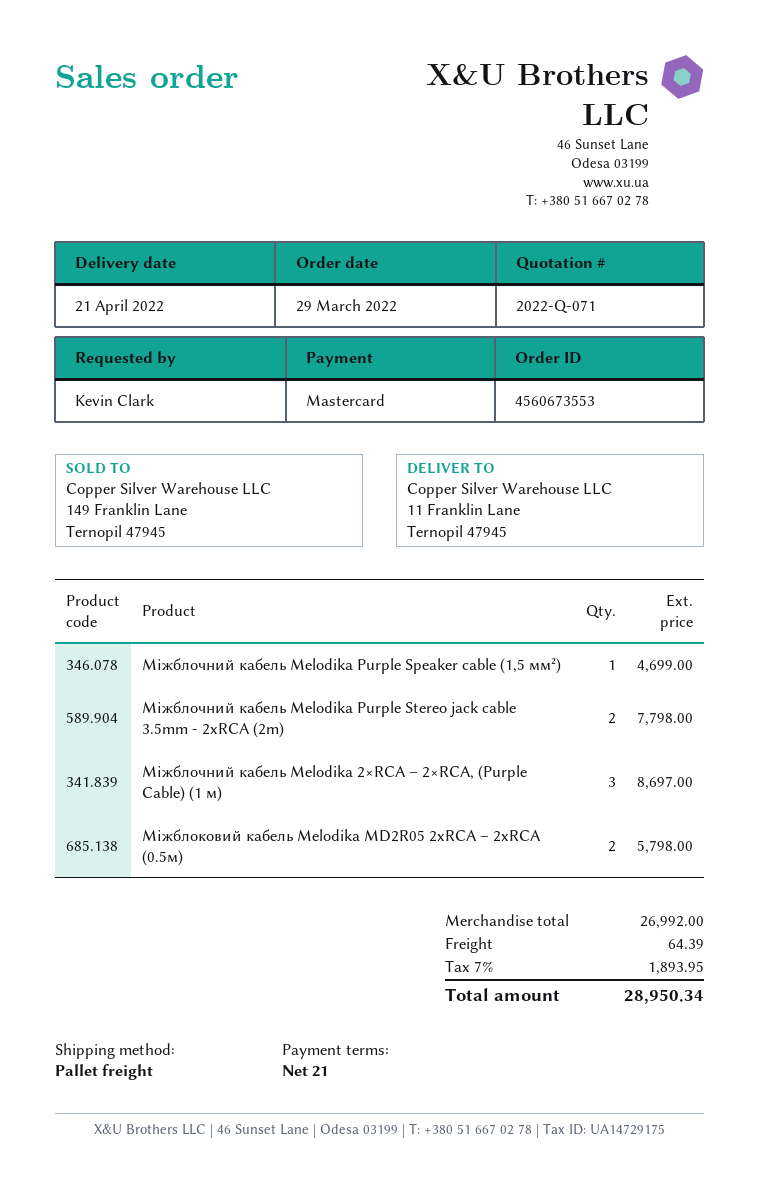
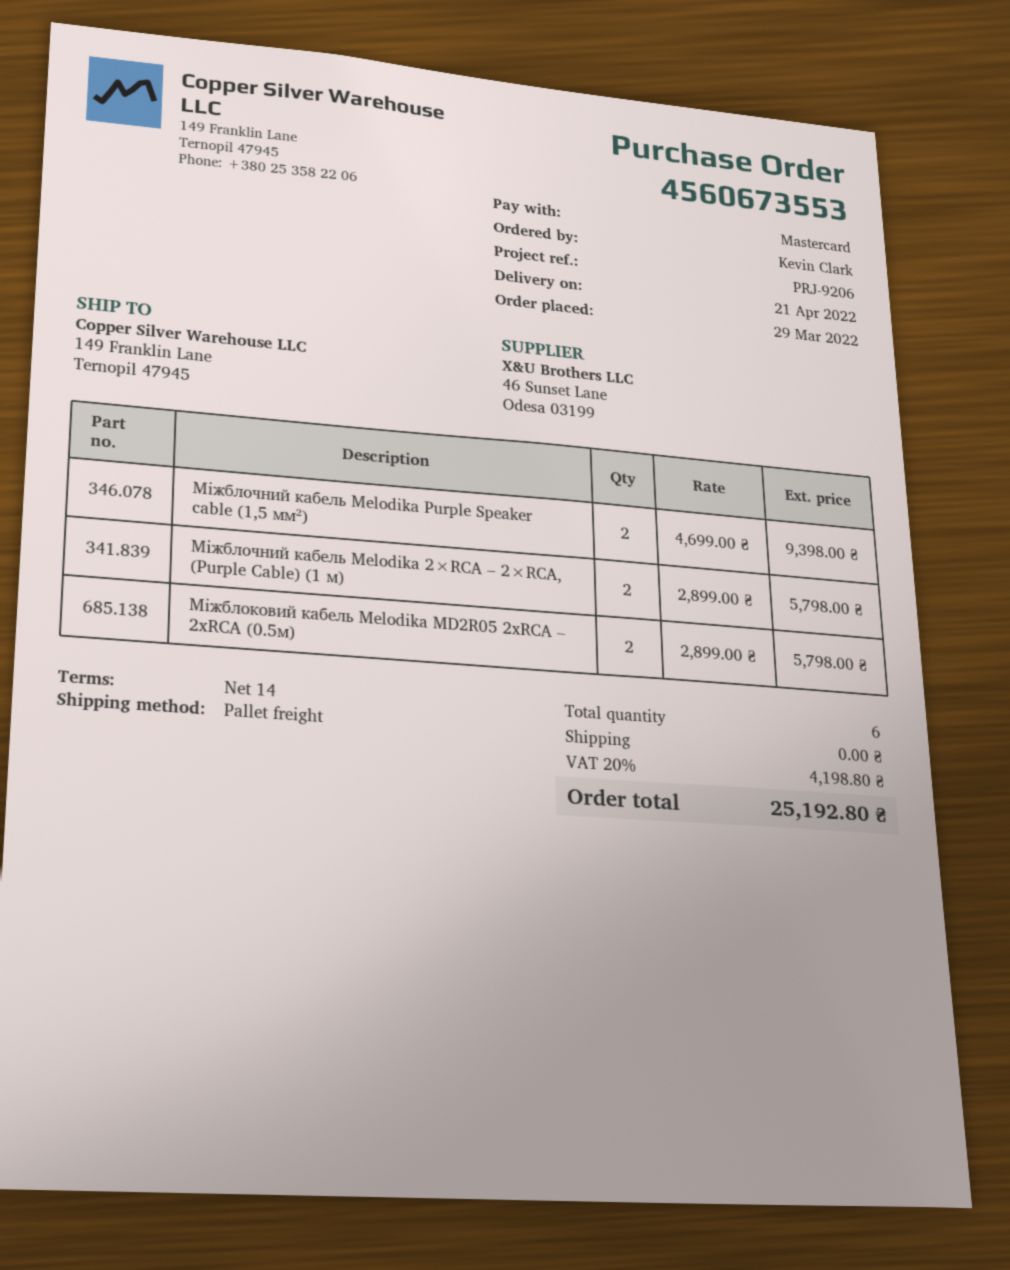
payment terms: 21 days -> 14 days
ship to: 11 Franklin Lane, Ternopil 47945 -> 149 Franklin Lane, Ternopil 47945
Міжблочний кабель Melodika Purple Speaker cable (1,5 мм²): 1 for 4699.00 -> 2 for 9398.00
Міжблочний кабель Melodika Purple Stereo jack cable 3.5mm - 2xRCA (2m): 2 for 7798.00 -> none
Міжблочний кабель Melodika 2×RCA – 2×RCA, (Purple Cable) (1 м): 3 for 8697.00 -> 2 for 5798.00
shipping: 64.39 -> 0.00
tax: 7% = 1893.95 -> 20% = 4198.80
total: 28950.34 -> 25192.80

